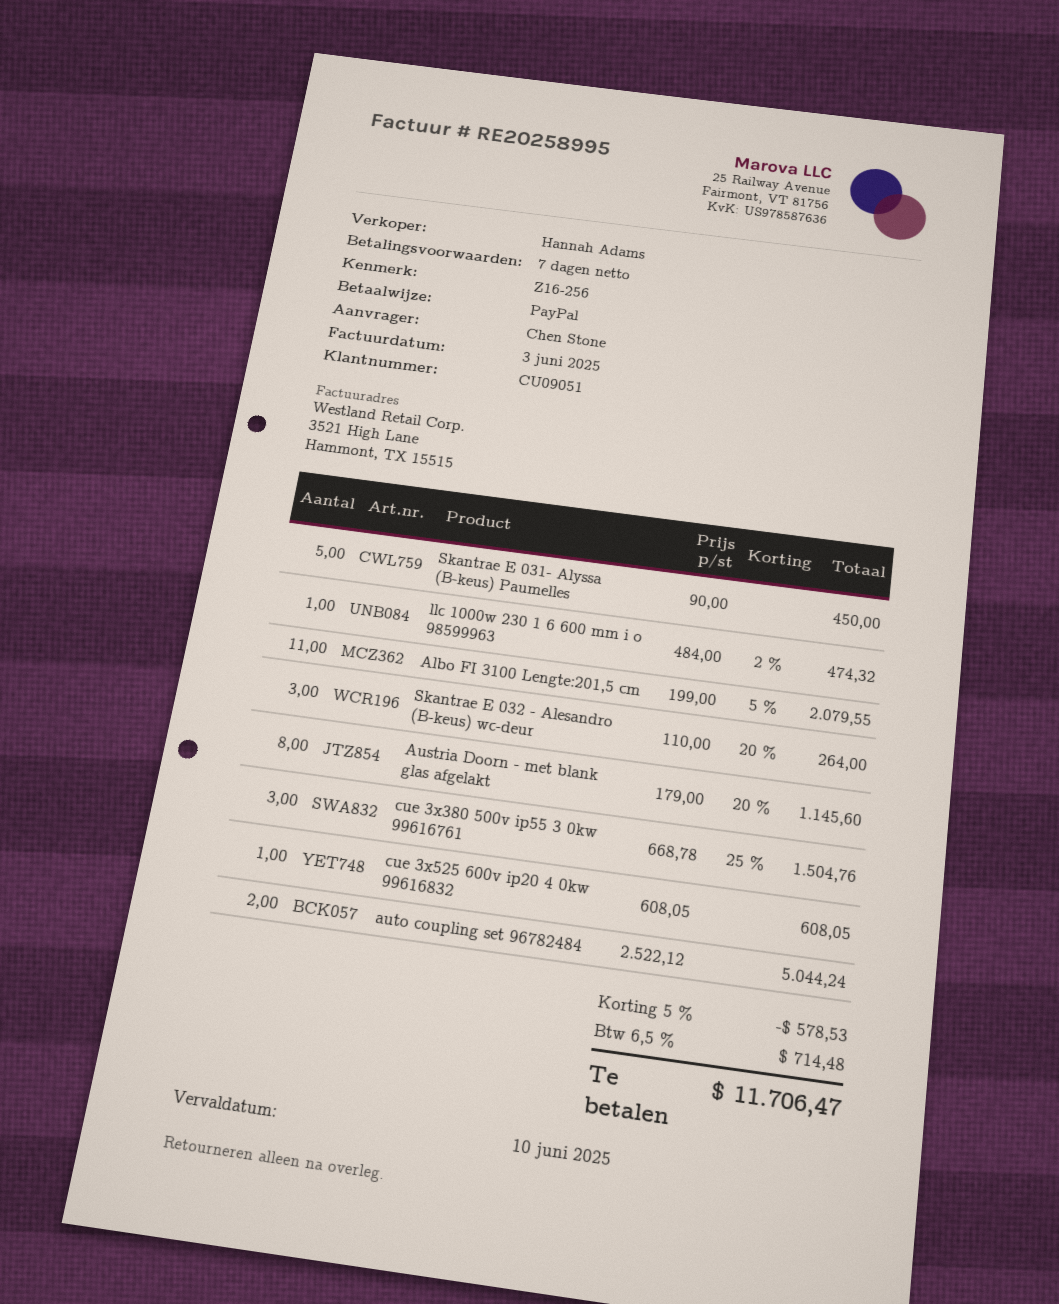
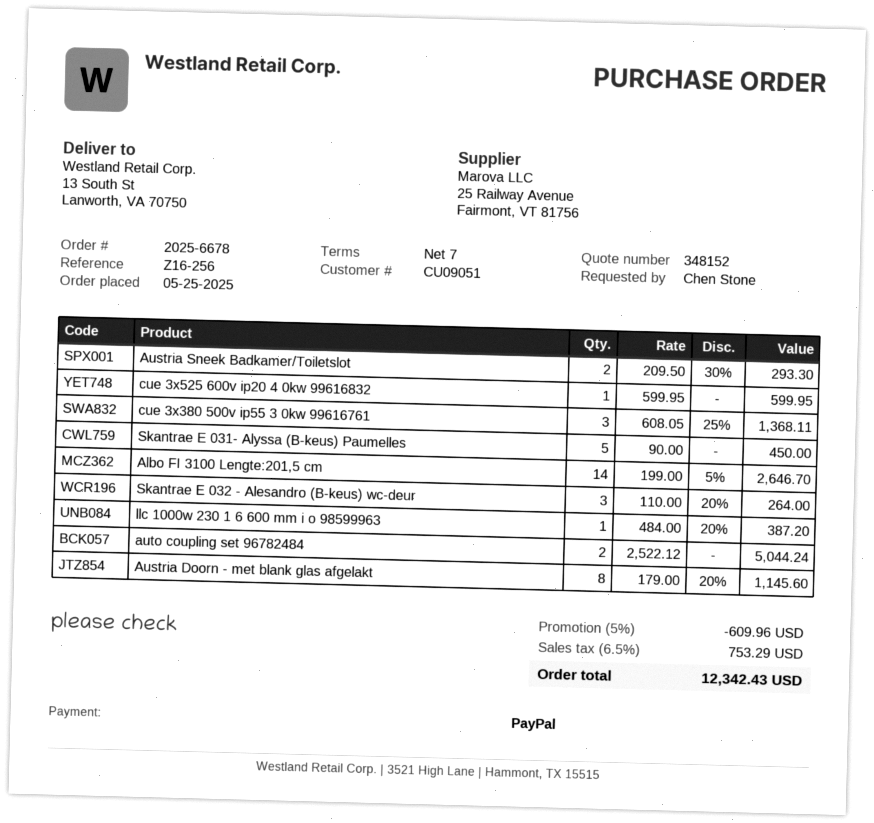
llc 1000w 230 1 6 600 mm i o 98599963: 1 x 484.00 - 2% = 474.32 -> 1 x 484.00 - 20% = 387.20
Albo FI 3100 Lengte:201,5 cm: 11 x 199.00 - 5% = 2079.55 -> 14 x 199.00 - 5% = 2646.70
cue 3x380 500v ip55 3 0kw 99616761: 3 x 668.78 - 25% = 1504.76 -> 3 x 608.05 - 25% = 1368.11
cue 3x525 600v ip20 4 0kw 99616832: 1 x 608.05 = 608.05 -> 1 x 599.95 = 599.95
Austria Sneek Badkamer/Toiletslot: none -> 2 x 209.50 - 30% = 293.30
discount: 5% = 578.53 -> 5% = 609.96
tax: 6.5% = 714.48 -> 6.5% = 753.29
total: 11706.47 -> 12342.43

